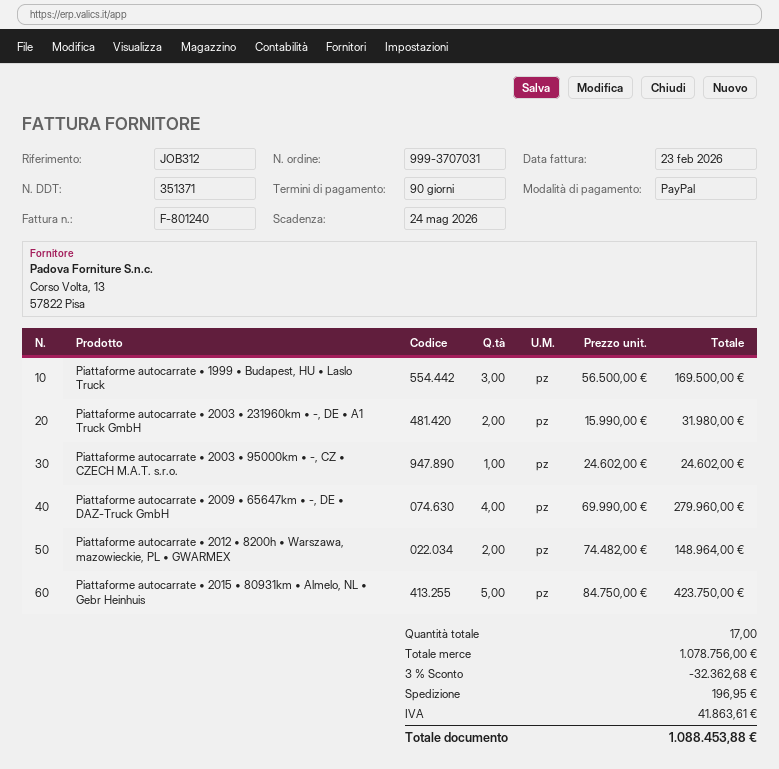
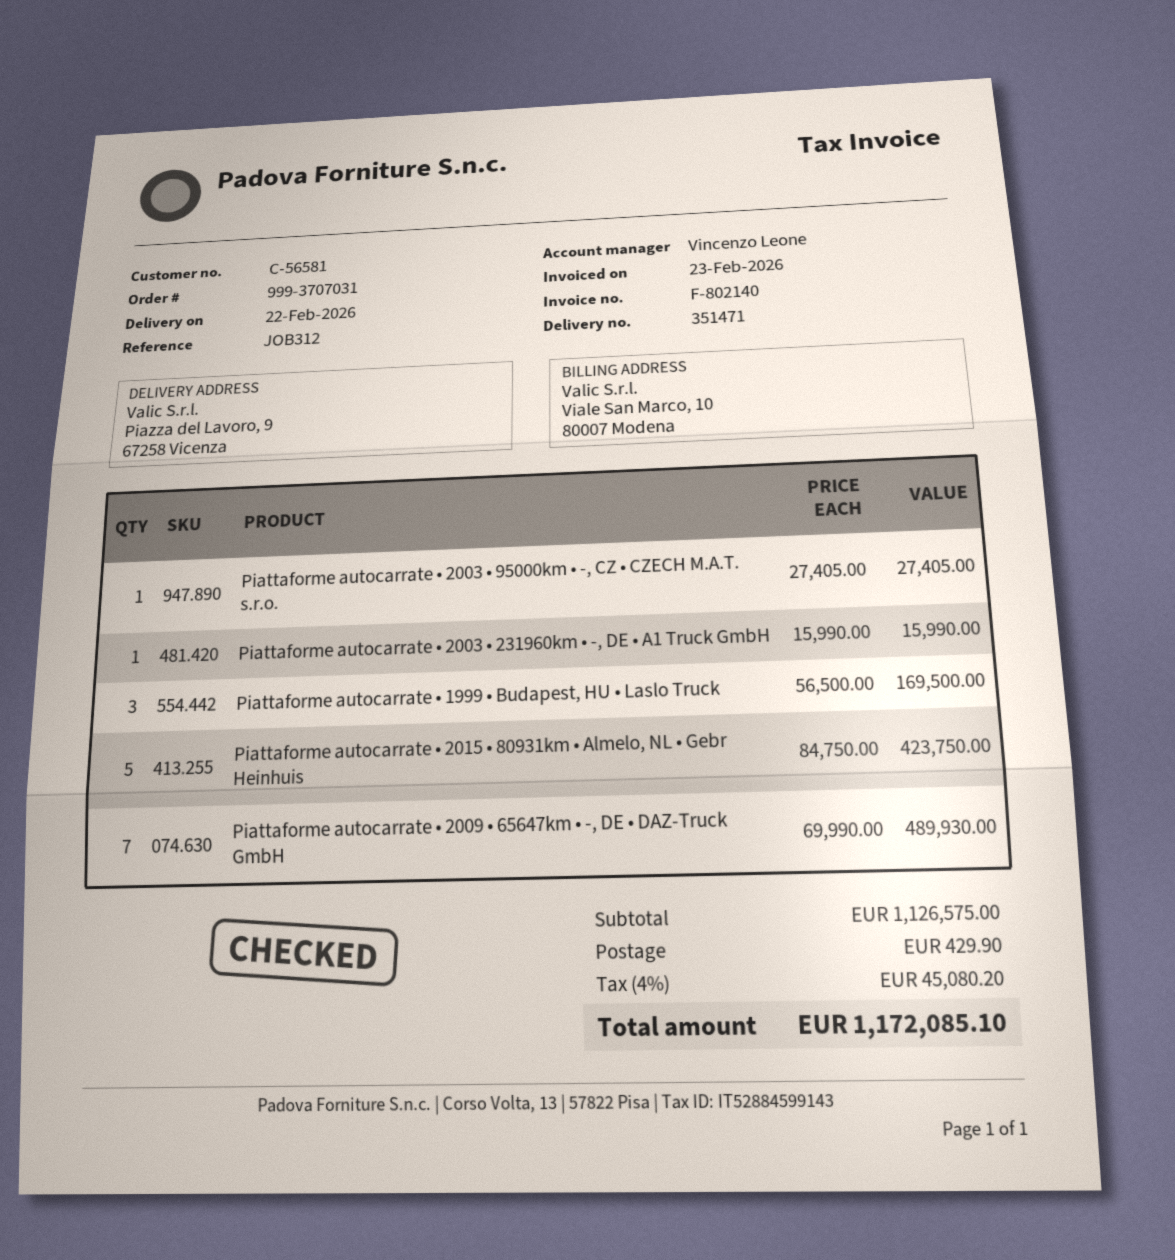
delivery note number: 351371 -> 351471
invoice number: F-801240 -> F-802140
Piattaforme autocarrate • 2003 • 231960km • -, DE • A1 Truck GmbH: 2 x 15990.00 = 31980.00 -> 1 x 15990.00 = 15990.00
Piattaforme autocarrate • 2003 • 95000km • -, CZ • CZECH M.A.T. s.r.o.: 1 x 24602.00 = 24602.00 -> 1 x 27405.00 = 27405.00
Piattaforme autocarrate • 2009 • 65647km • -, DE • DAZ-Truck GmbH: 4 x 69990.00 = 279960.00 -> 7 x 69990.00 = 489930.00
Piattaforme autocarrate • 2012 • 8200h • Warszawa, mazowieckie, PL • GWARMEX: 2 x 74482.00 = 148964.00 -> none
subtotal: 1078756.00 -> 1126575.00
discount: 3% = 32362.68 -> none
shipping: 196.95 -> 429.90
tax: 41863.61 -> 45080.20
total: 1088453.88 -> 1172085.10

